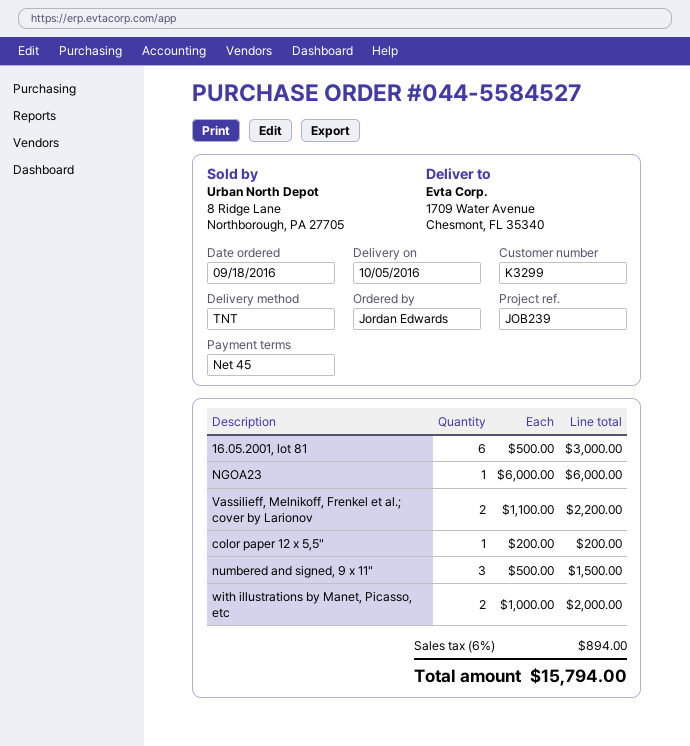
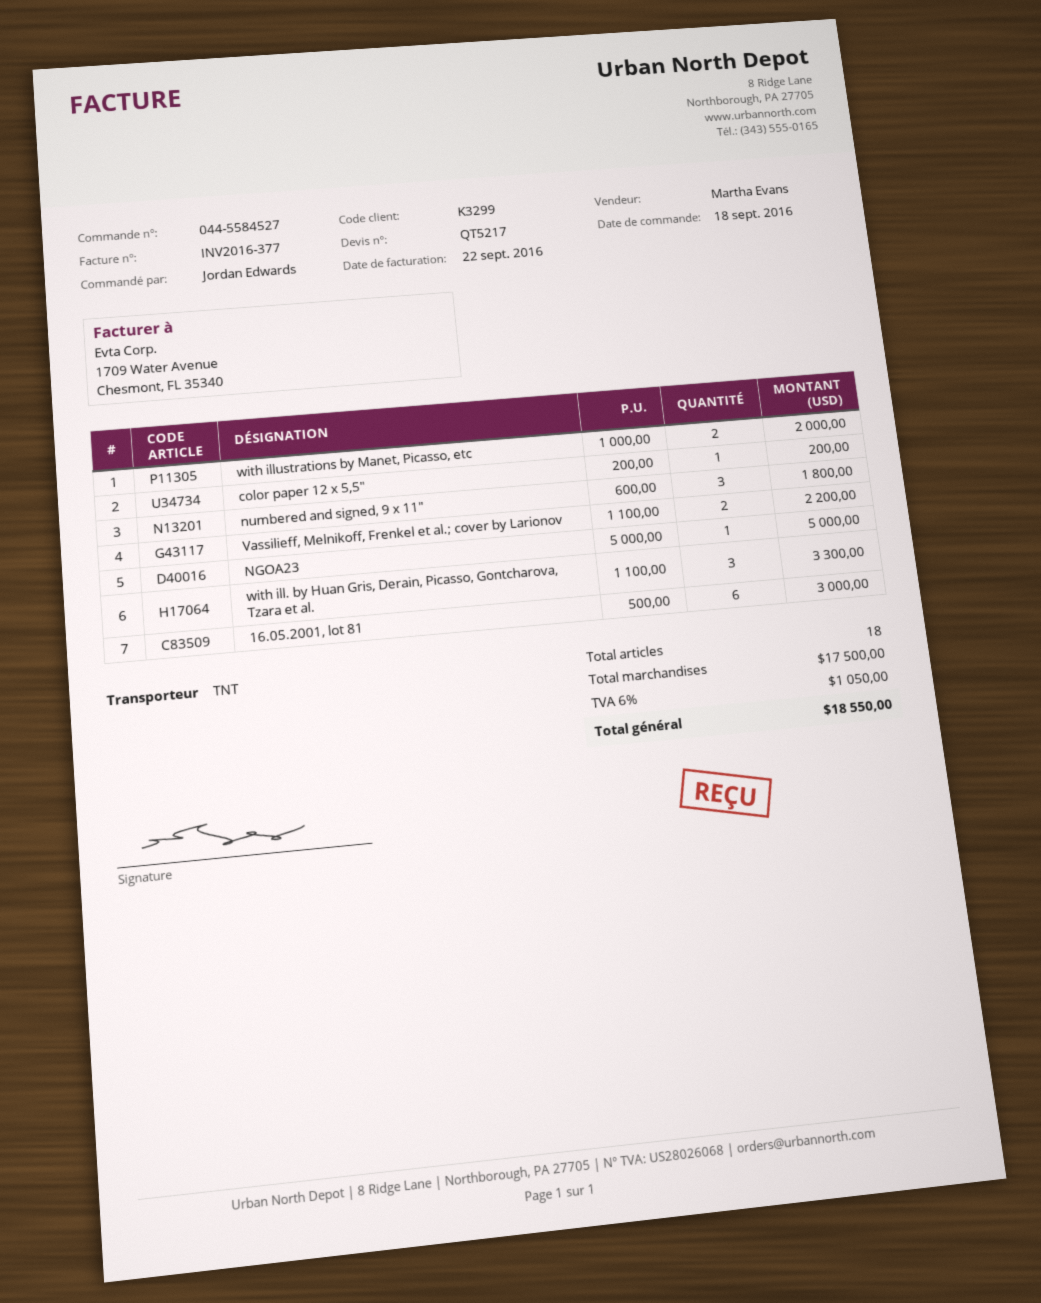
NGOA23: 1 x 6000.00 = 6000.00 -> 1 x 5000.00 = 5000.00
numbered and signed, 9 x 11": 3 x 500.00 = 1500.00 -> 3 x 600.00 = 1800.00
with ill. by Huan Gris, Derain, Picasso, Gontcharova, Tzara et al.: none -> 3 x 1100.00 = 3300.00
tax: 6% = 894.00 -> 6% = 1050.00
total: 15794.00 -> 18550.00

